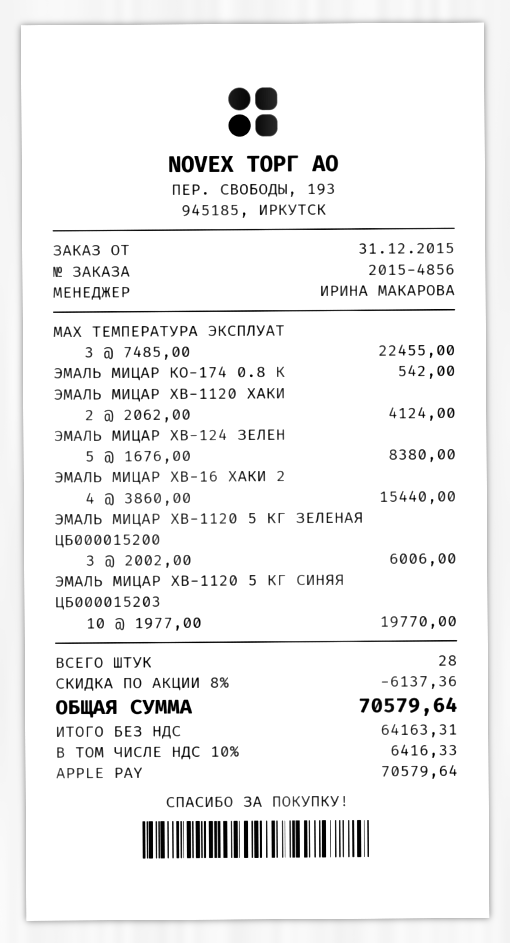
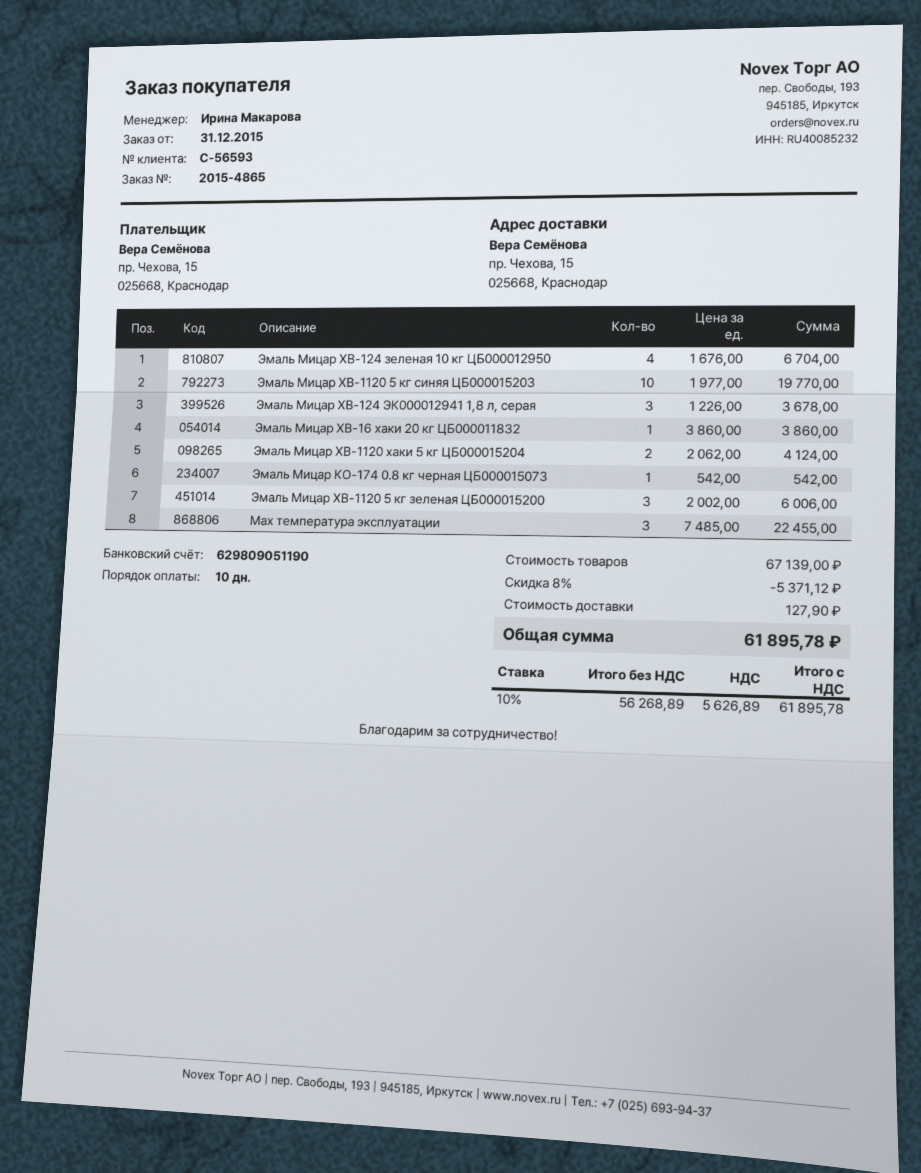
order number: 2015-4856 -> 2015-4865
ЭМАЛЬ МИЦАР ХВ-124 ЗЕЛЕН: 5 x 1676.00 = 8380.00 -> 4 x 1676.00 = 6704.00
ЭМАЛЬ МИЦАР ХВ-16 ХАКИ 2: 4 x 3860.00 = 15440.00 -> 1 x 3860.00 = 3860.00
Эмаль Мицар ХВ-124 ЭК000012941 1,8 л, серая: none -> 3 x 1226.00 = 3678.00
discount: 8% = 6137.36 -> 8% = 5371.12
shipping: none -> 127.90
net: 64163.31 -> 56268.89
tax: 10% = 6416.33 -> 10% = 5626.89
total: 70579.64 -> 61895.78

